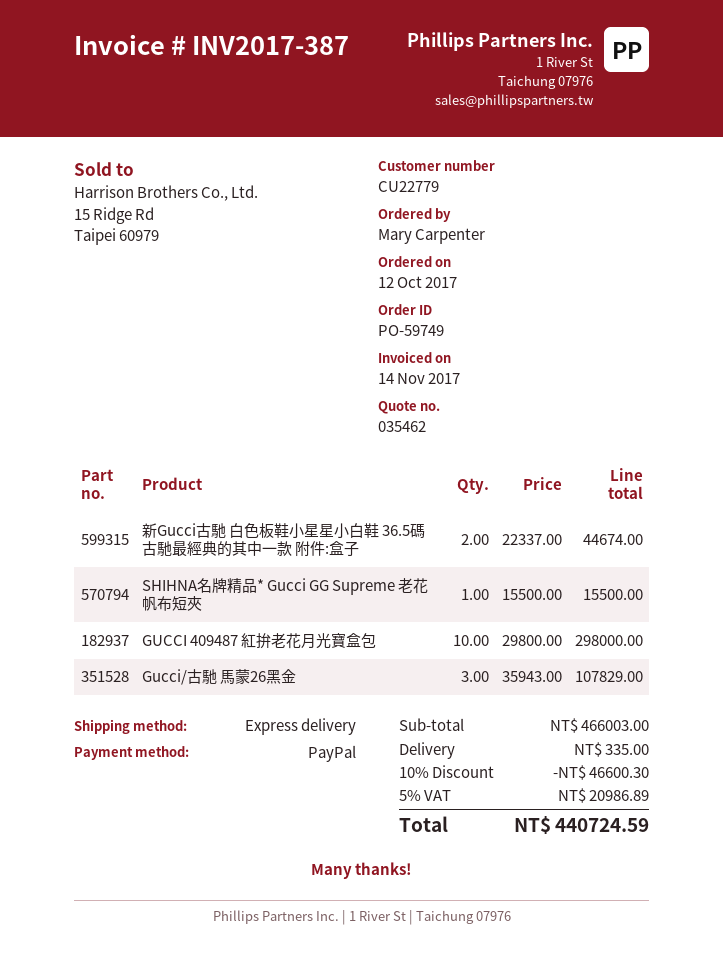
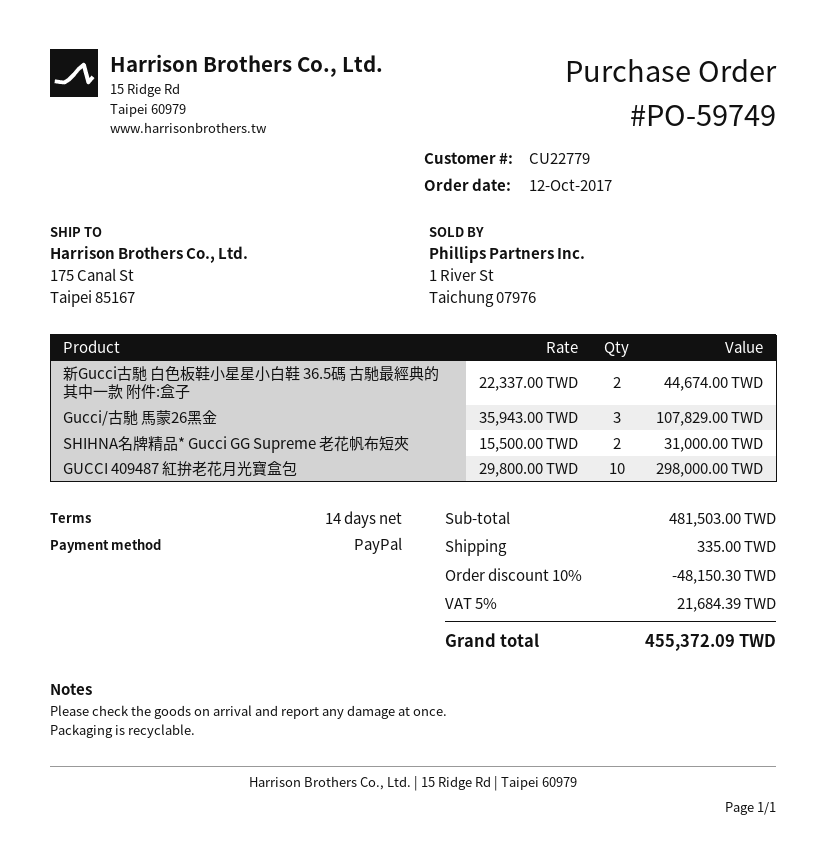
SHIHNA名牌精品* Gucci GG Supreme 老花帆布短夾: 1 x 15500.00 = 15500.00 -> 2 x 15500.00 = 31000.00
subtotal: 466003.00 -> 481503.00
discount: 10% = 46600.30 -> 10% = 48150.30
tax: 5% = 20986.89 -> 5% = 21684.39
total: 440724.59 -> 455372.09

